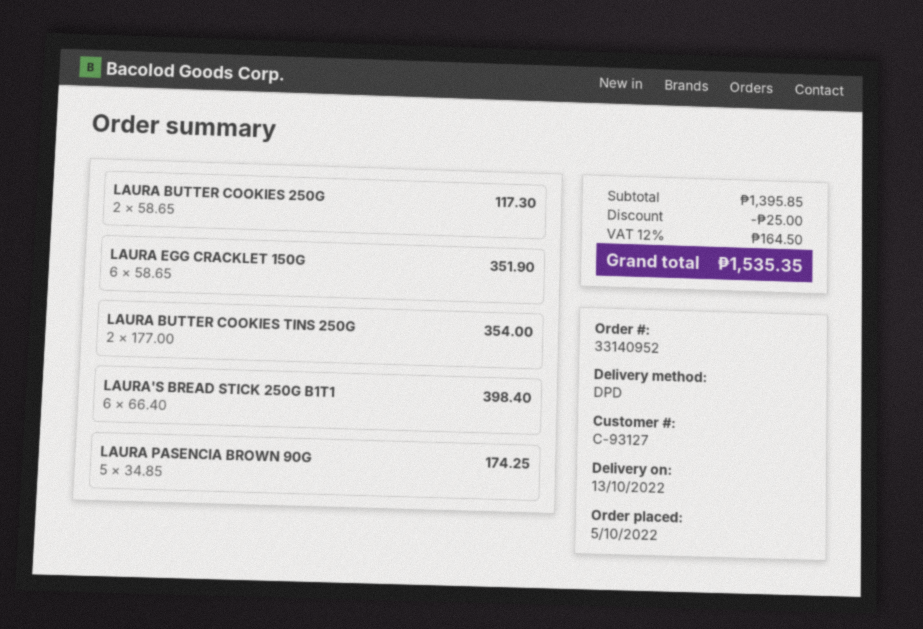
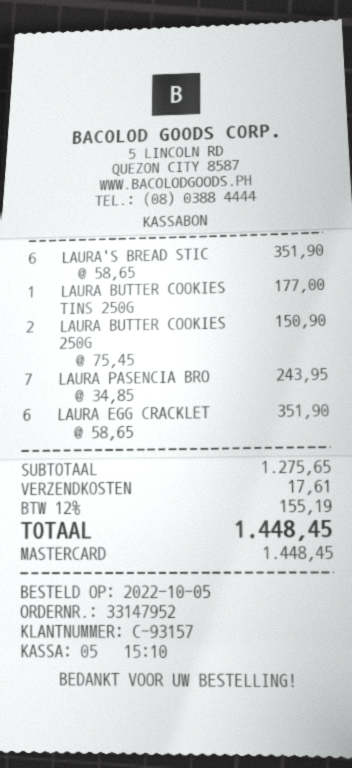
order number: 33140952 -> 33147952
customer number: C-93127 -> C-93157
LAURA BUTTER COOKIES 250G: 2 x 58.65 = 117.30 -> 2 x 75.45 = 150.90
LAURA BUTTER COOKIES TINS 250G: 2 x 177.00 = 354.00 -> 1 x 177.00 = 177.00
LAURA'S BREAD STICK 250G B1T1: 6 x 66.40 = 398.40 -> 6 x 58.65 = 351.90
LAURA PASENCIA BROWN 90G: 5 x 34.85 = 174.25 -> 7 x 34.85 = 243.95
subtotal: 1395.85 -> 1275.65
discount: 25.00 -> none
shipping: none -> 17.61
tax: 12% = 164.50 -> 12% = 155.19
total: 1535.35 -> 1448.45

